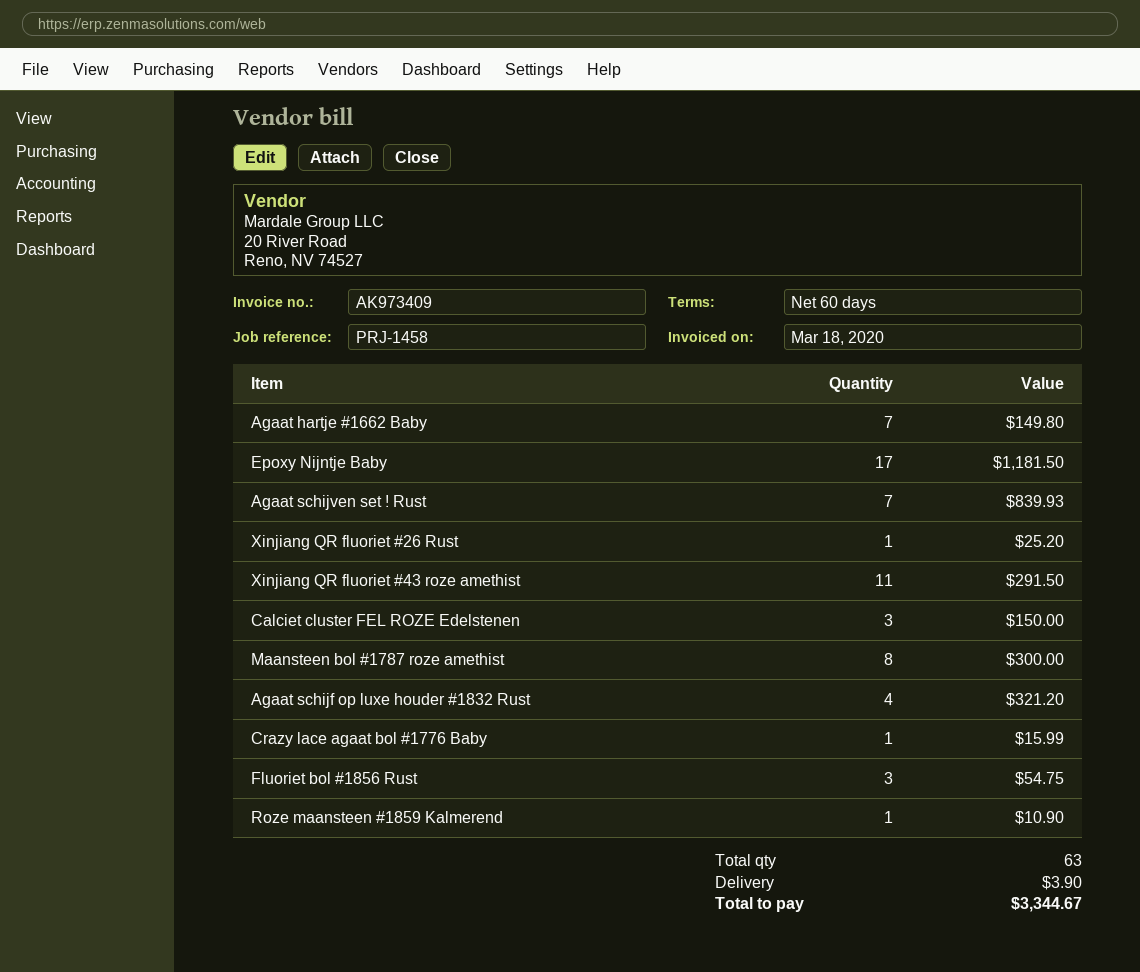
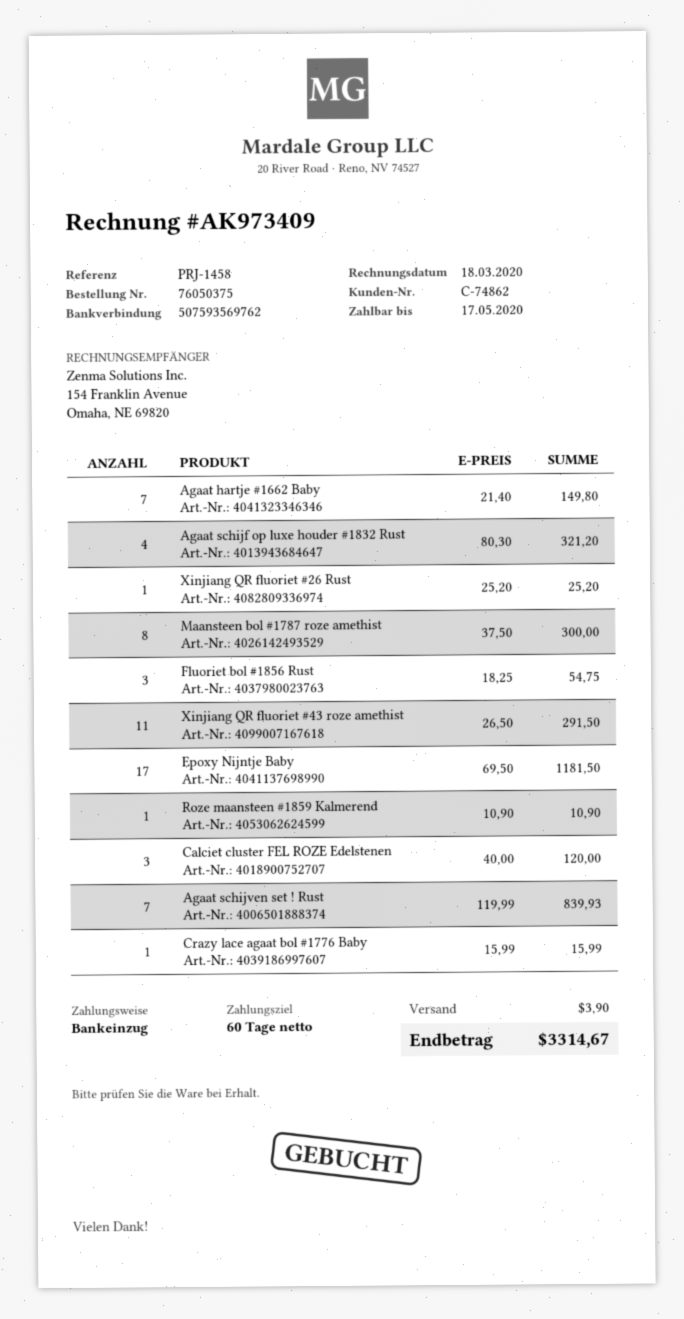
Calciet cluster FEL ROZE Edelstenen: 3 for 150.00 -> 3 for 120.00
total: 3344.67 -> 3314.67

